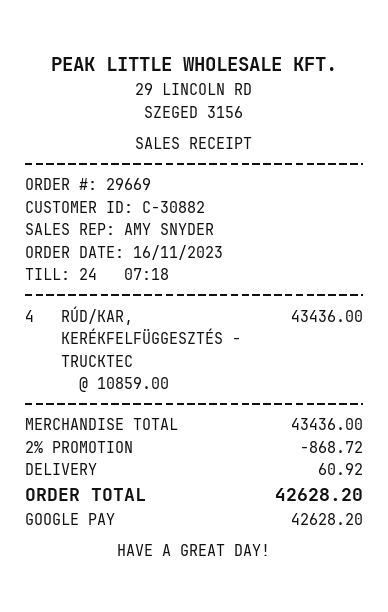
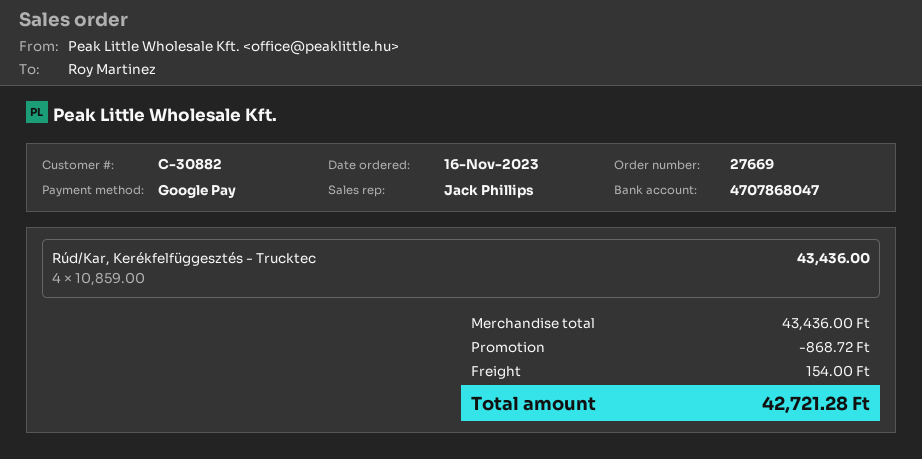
order number: 29669 -> 27669
sales rep: AMY SNYDER -> Jack Phillips
shipping: 60.92 -> 154.00
total: 42628.20 -> 42721.28

